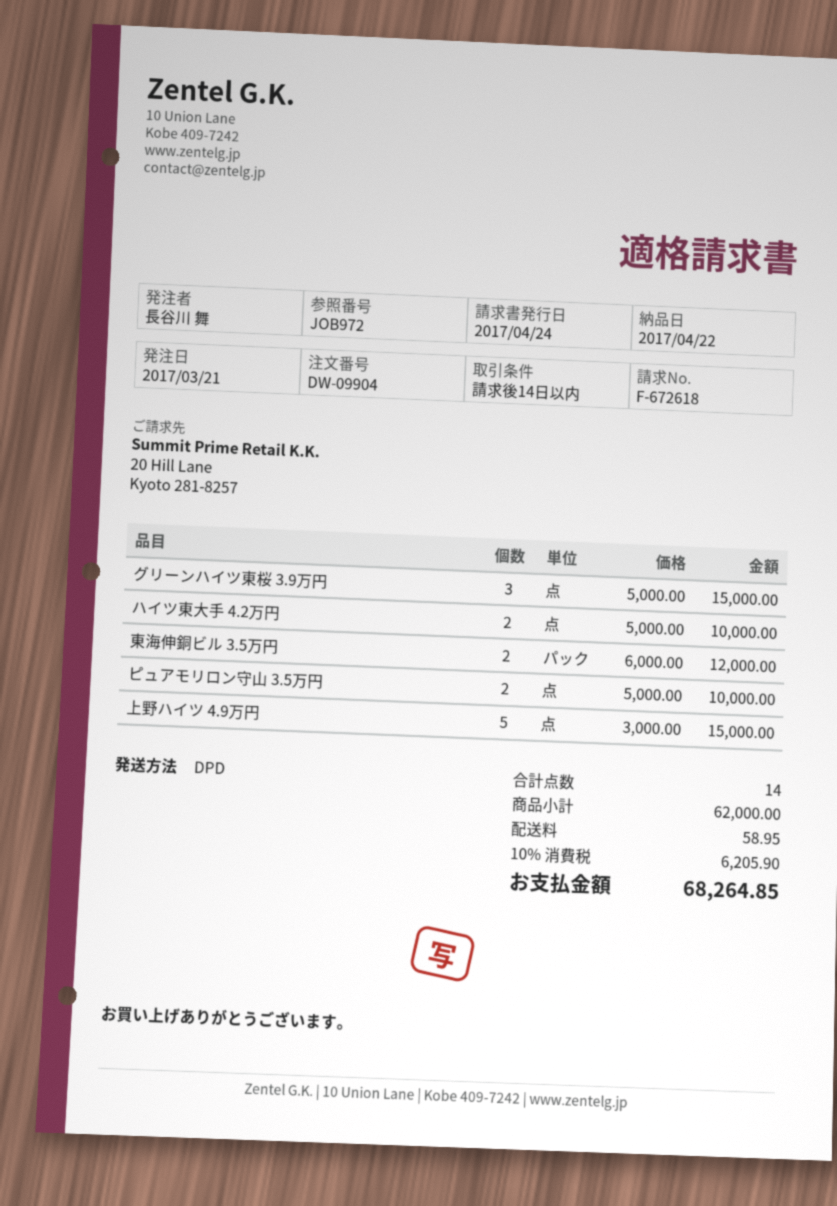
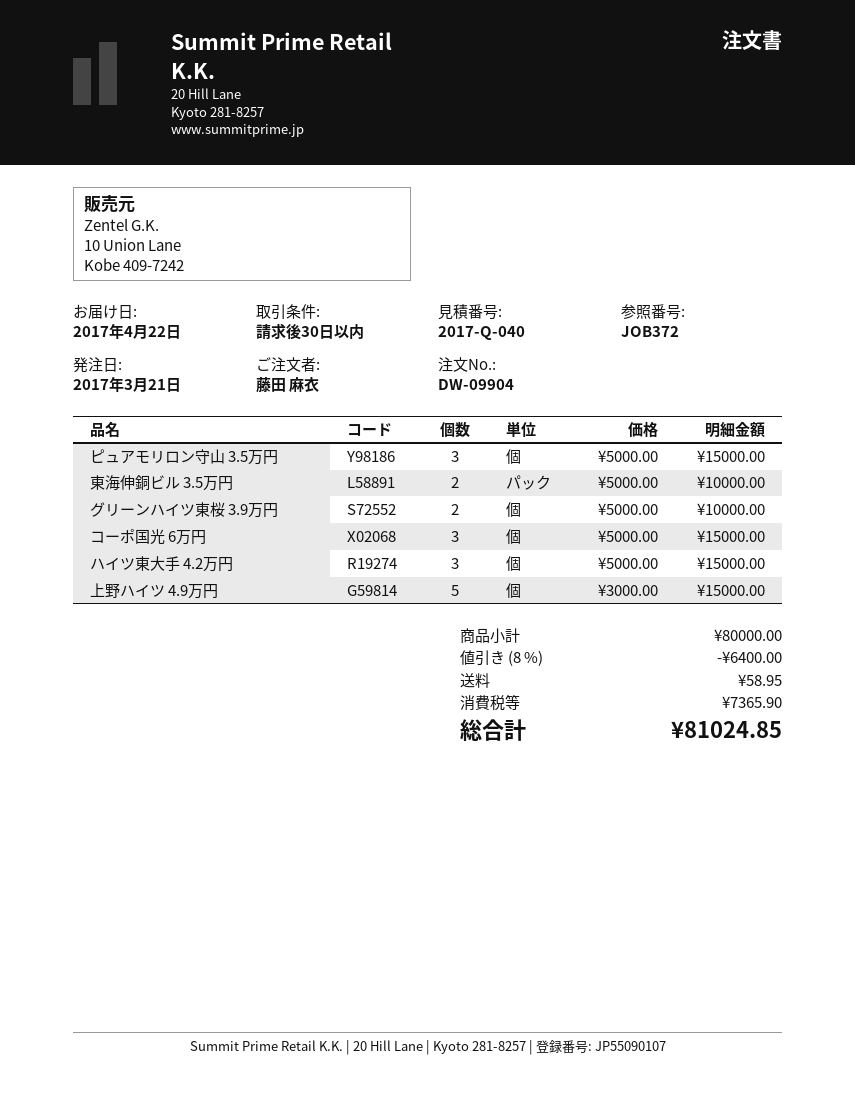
payment terms: 14 days -> 30 days
reference: JOB972 -> JOB372
ordered by: 長谷川 舞 -> 藤田 麻衣
グリーンハイツ東桜 3.9万円: 3 x 5000.00 = 15000.00 -> 2 x 5000.00 = 10000.00
ハイツ東大手 4.2万円: 2 x 5000.00 = 10000.00 -> 3 x 5000.00 = 15000.00
東海伸銅ビル 3.5万円: 2 x 6000.00 = 12000.00 -> 2 x 5000.00 = 10000.00
ピュアモリロン守山 3.5万円: 2 x 5000.00 = 10000.00 -> 3 x 5000.00 = 15000.00
コーポ国光 6万円: none -> 3 x 5000.00 = 15000.00
subtotal: 62000.00 -> 80000.00
discount: none -> 8% = 6400.00
tax: 6205.90 -> 7365.90
total: 68264.85 -> 81024.85

